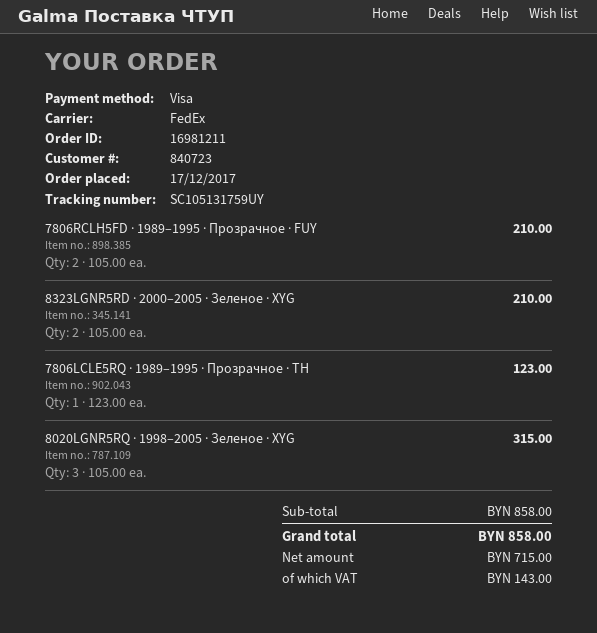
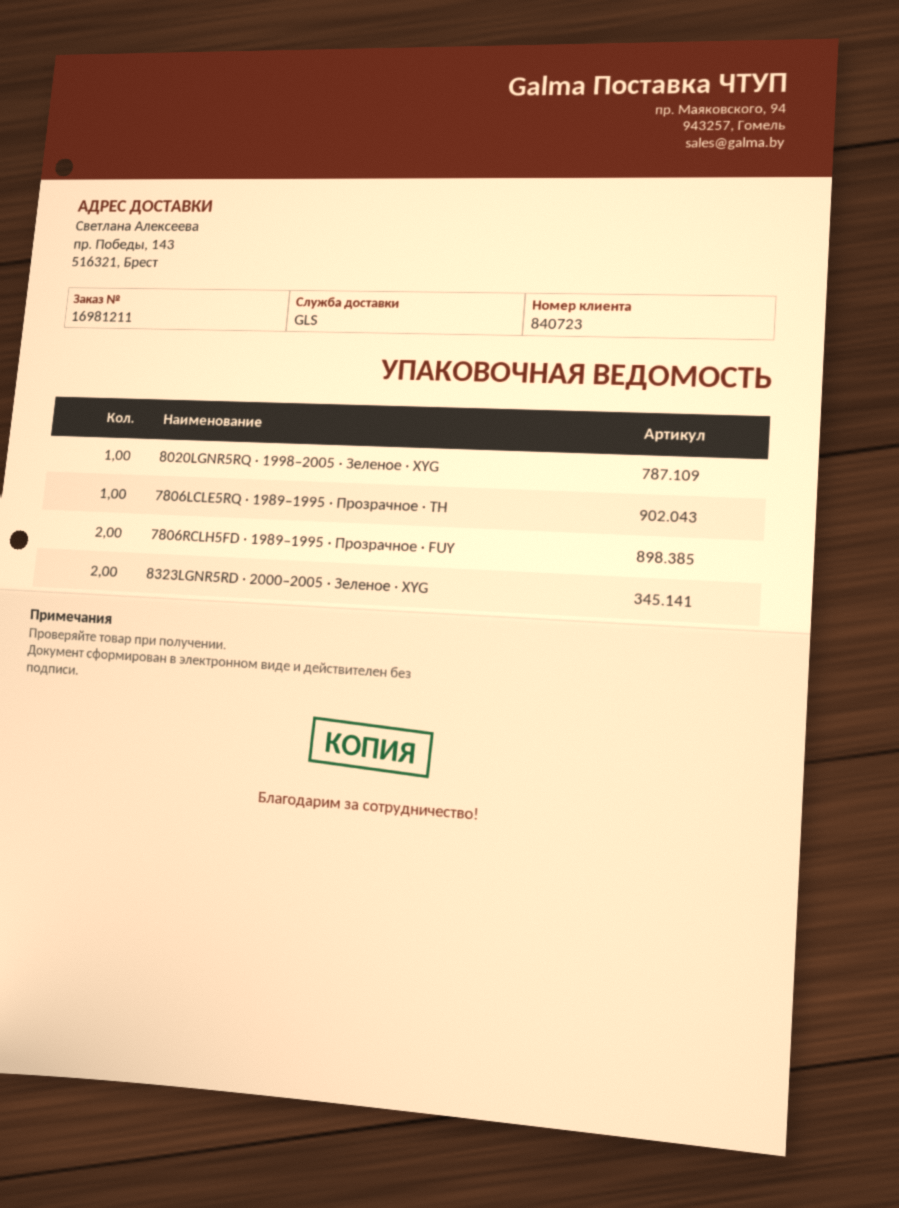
shipping method: FedEx -> GLS
8020LGNR5RQ · 1998–2005 · Зеленое · XYG: 3 -> 1

